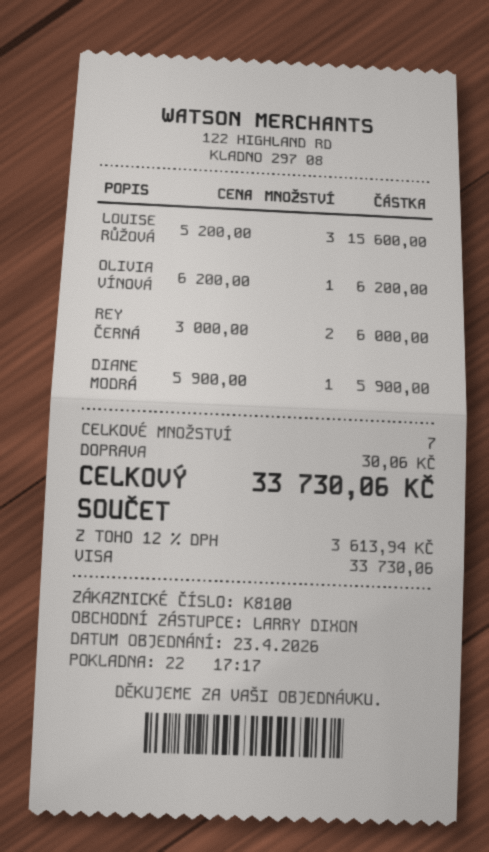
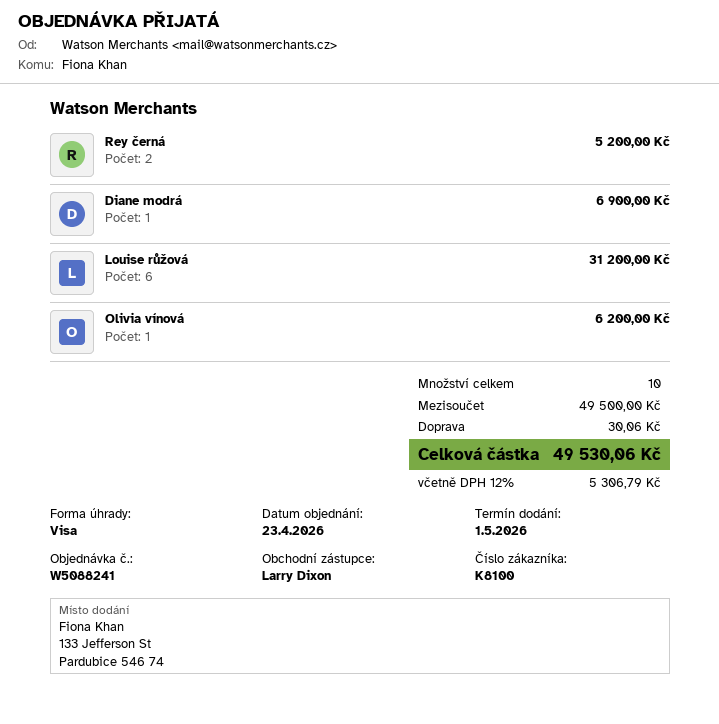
LOUISE RŮŽOVÁ: 3 for 15600.00 -> 6 for 31200.00
REY ČERNÁ: 2 for 6000.00 -> 2 for 5200.00
DIANE MODRÁ: 1 for 5900.00 -> 1 for 6900.00
total quantity: 7 -> 10
tax: 12% = 3613.94 -> 12% = 5306.79
total: 33730.06 -> 49530.06

